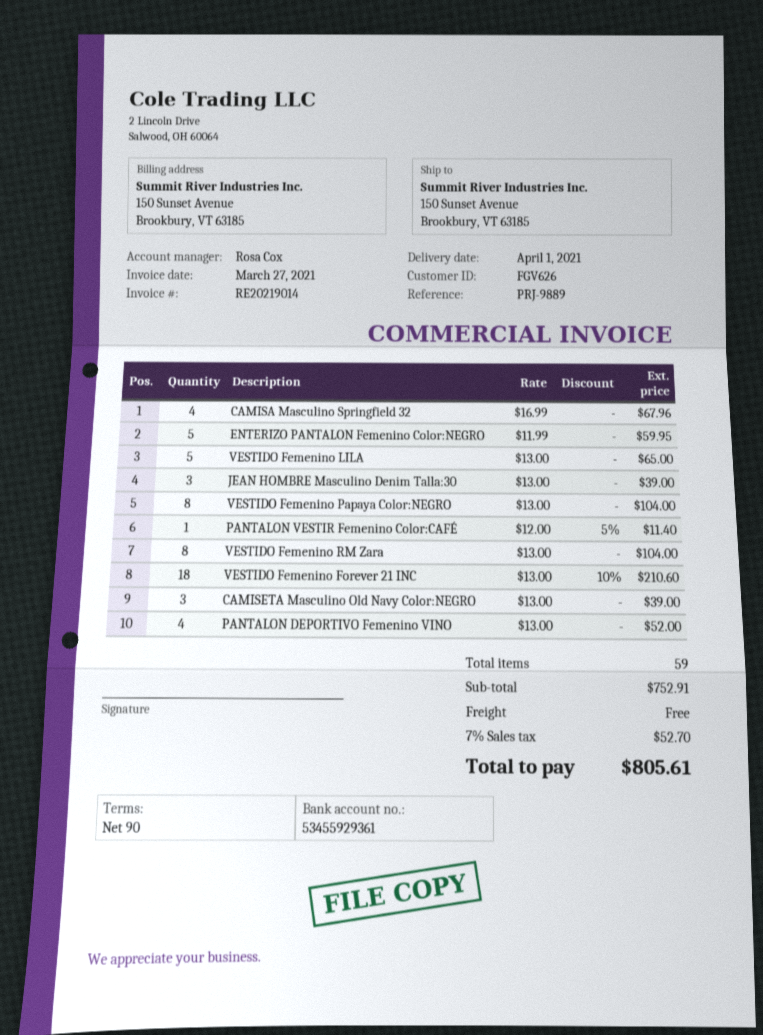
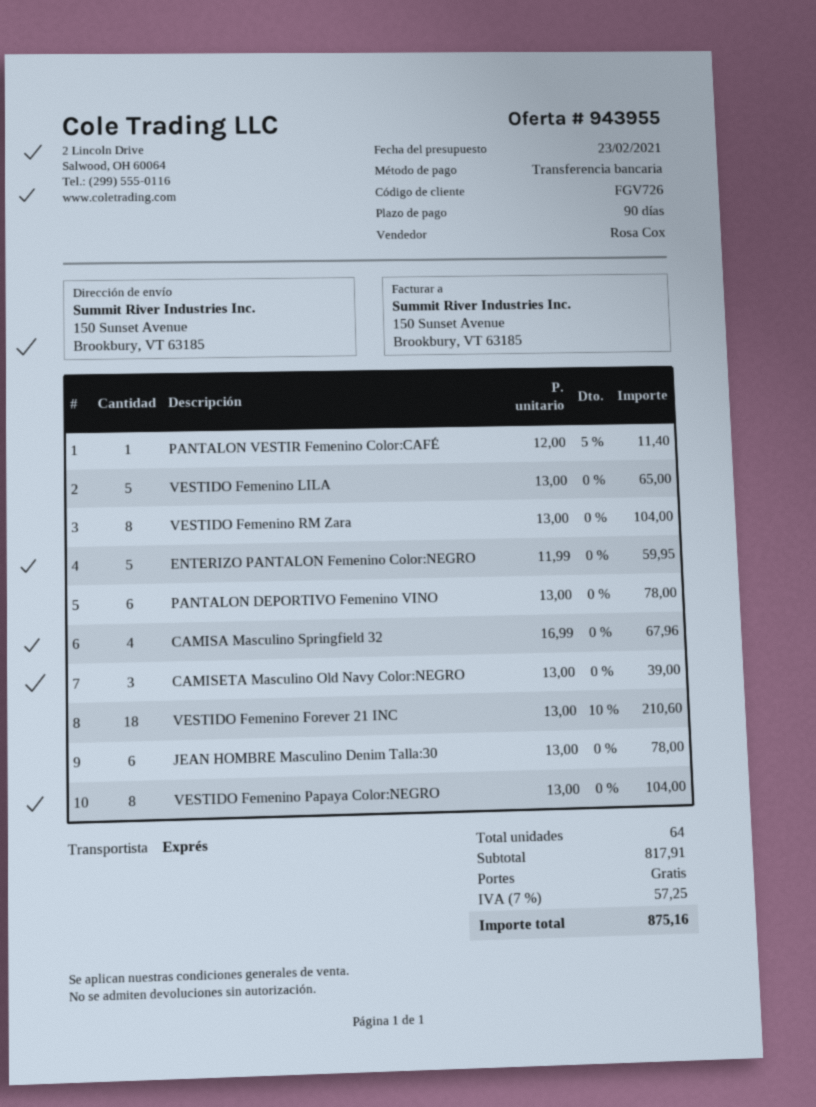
customer number: FGV626 -> FGV726
JEAN HOMBRE Masculino Denim Talla:30: 3 x 13.00 = 39.00 -> 6 x 13.00 = 78.00
PANTALON DEPORTIVO Femenino VINO: 4 x 13.00 = 52.00 -> 6 x 13.00 = 78.00
total quantity: 59 -> 64
subtotal: 752.91 -> 817.91
tax: 7% = 52.70 -> 7% = 57.25
total: 805.61 -> 875.16

